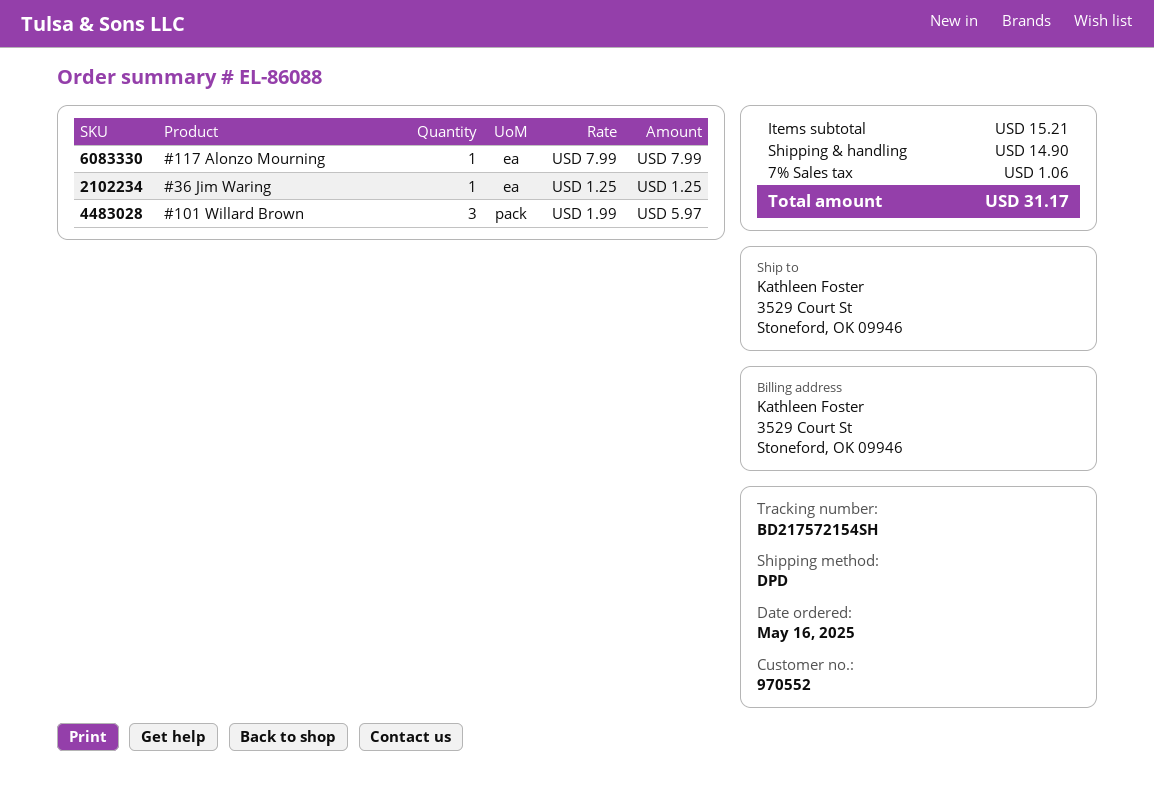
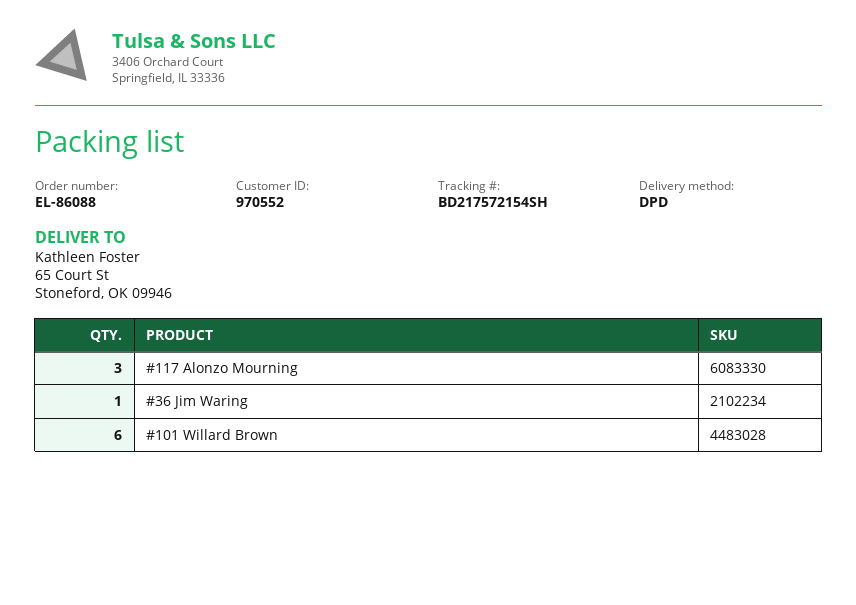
ship to: 3529 Court St, Stoneford, OK 09946 -> 65 Court St, Stoneford, OK 09946
#117 Alonzo Mourning: 1 -> 3
#101 Willard Brown: 3 -> 6

